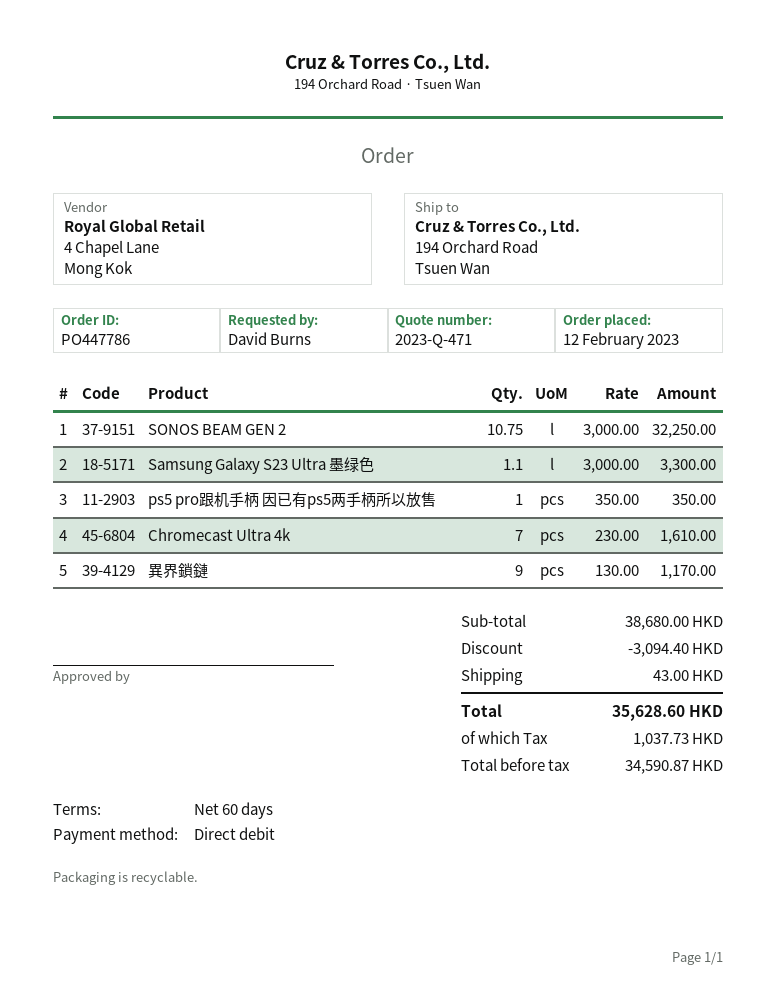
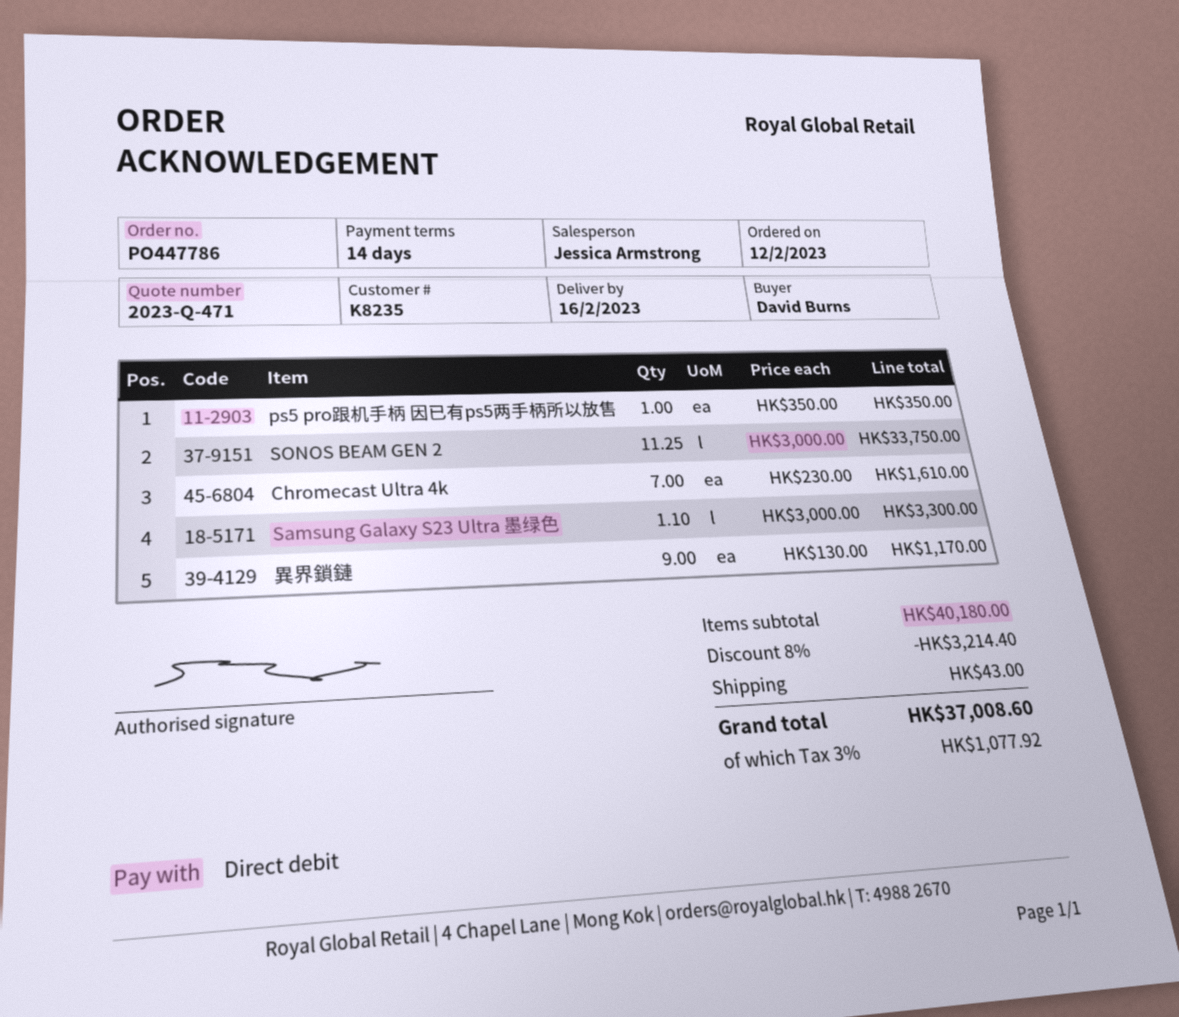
payment terms: 60 days -> 14 days
SONOS BEAM GEN 2: 10.75 x 3000.00 = 32250.00 -> 11.25 x 3000.00 = 33750.00
subtotal: 38680.00 -> 40180.00
discount: 3094.40 -> 3214.40
tax: 1037.73 -> 1077.92
total: 35628.60 -> 37008.60

